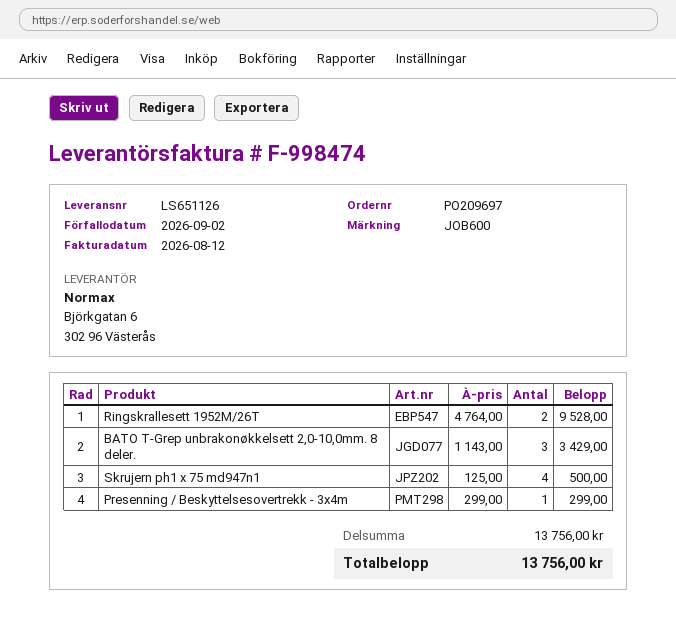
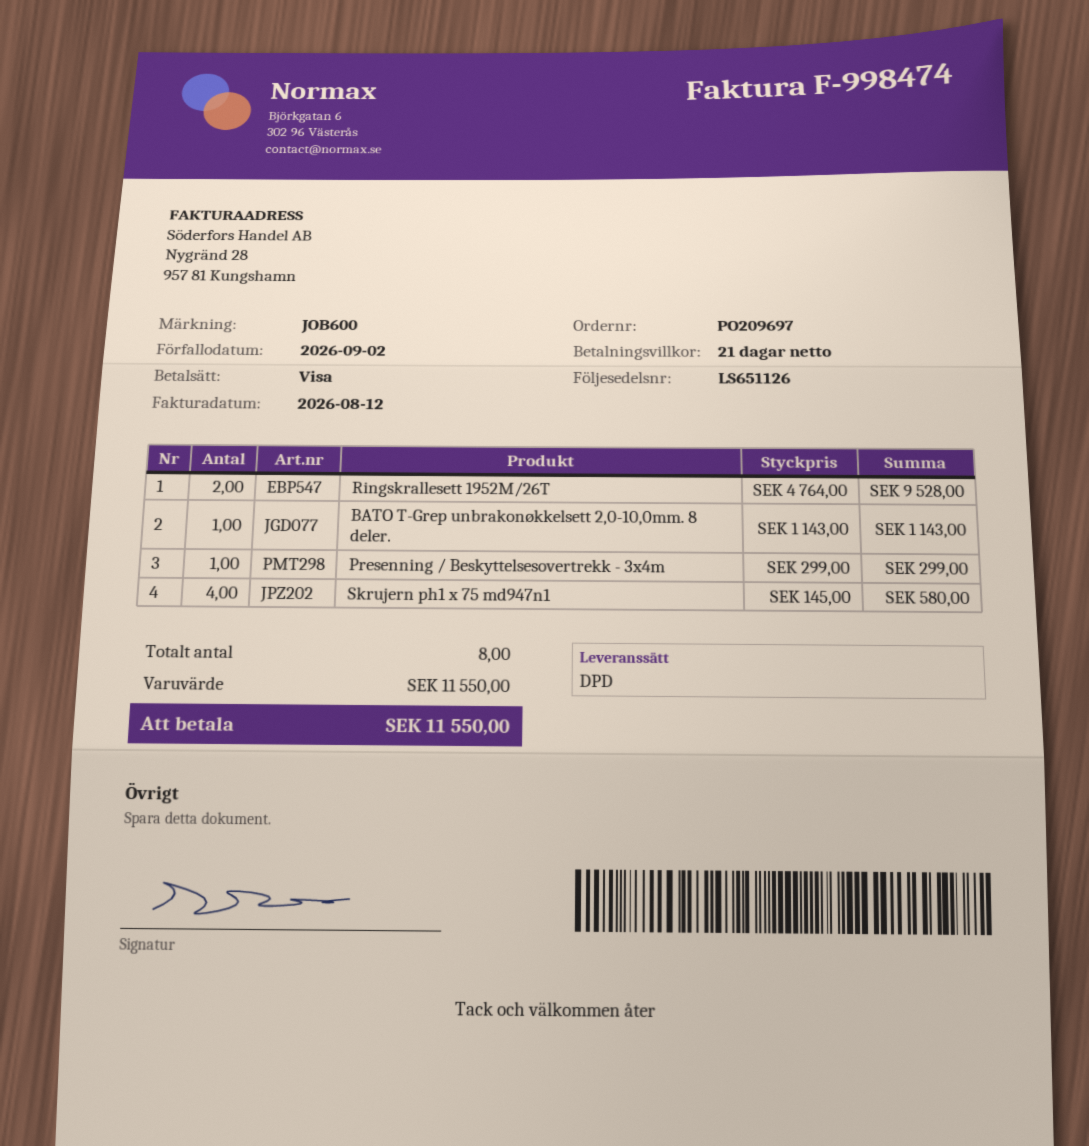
BATO T-Grep unbrakonøkkelsett 2,0-10,0mm. 8 deler.: 3 x 1143.00 = 3429.00 -> 1 x 1143.00 = 1143.00
Skrujern ph1 x 75 md947n1: 4 x 125.00 = 500.00 -> 4 x 145.00 = 580.00
subtotal: 13756.00 -> 11550.00
total: 13756.00 -> 11550.00

